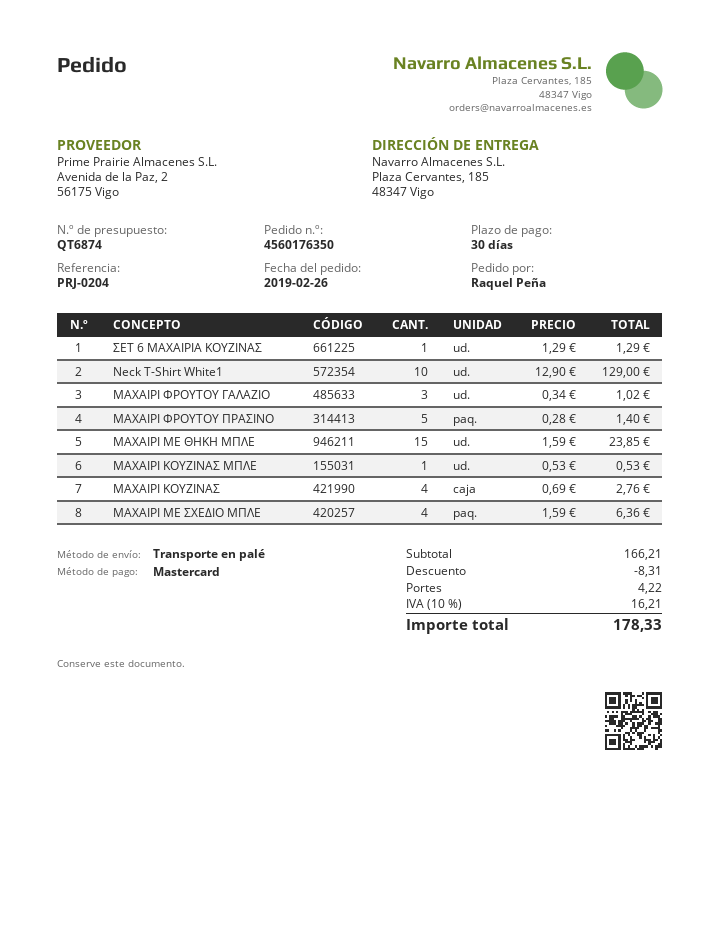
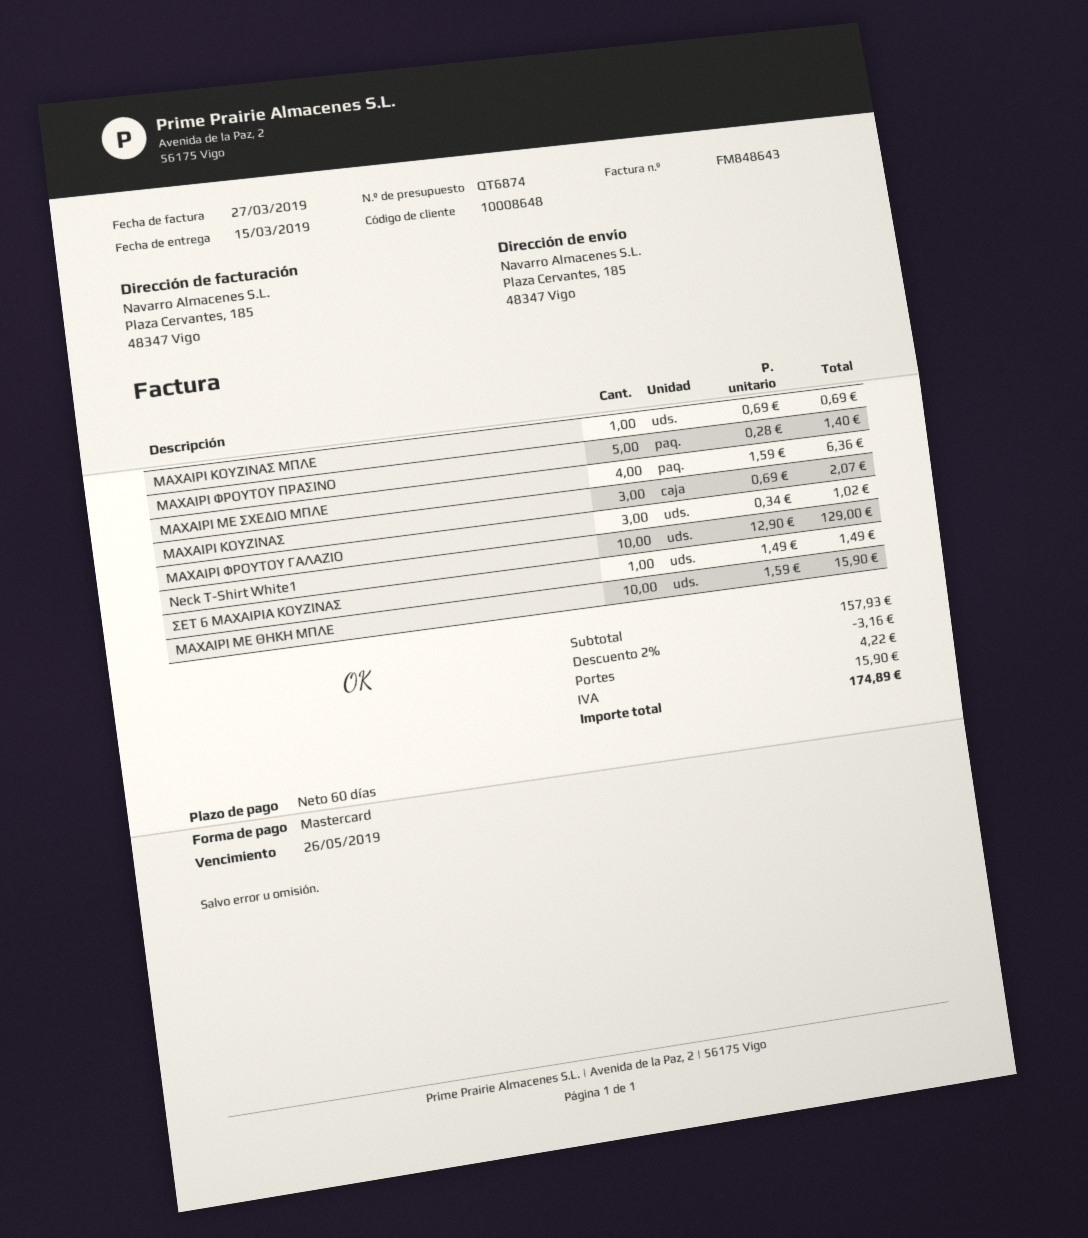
payment terms: 30 days -> 60 days
ΣΕΤ 6 ΜΑΧΑΙΡΙΑ ΚΟΥΖΙΝΑΣ: 1 x 1.29 = 1.29 -> 1 x 1.49 = 1.49
ΜΑΧΑΙΡΙ ΜΕ ΘΗΚΗ ΜΠΛΕ: 15 x 1.59 = 23.85 -> 10 x 1.59 = 15.90
ΜΑΧΑΙΡΙ ΚΟΥΖΙΝΑΣ ΜΠΛΕ: 1 x 0.53 = 0.53 -> 1 x 0.69 = 0.69
ΜΑΧΑΙΡΙ ΚΟΥΖΙΝΑΣ: 4 x 0.69 = 2.76 -> 3 x 0.69 = 2.07
subtotal: 166.21 -> 157.93
discount: 8.31 -> 3.16
tax: 16.21 -> 15.90
total: 178.33 -> 174.89

